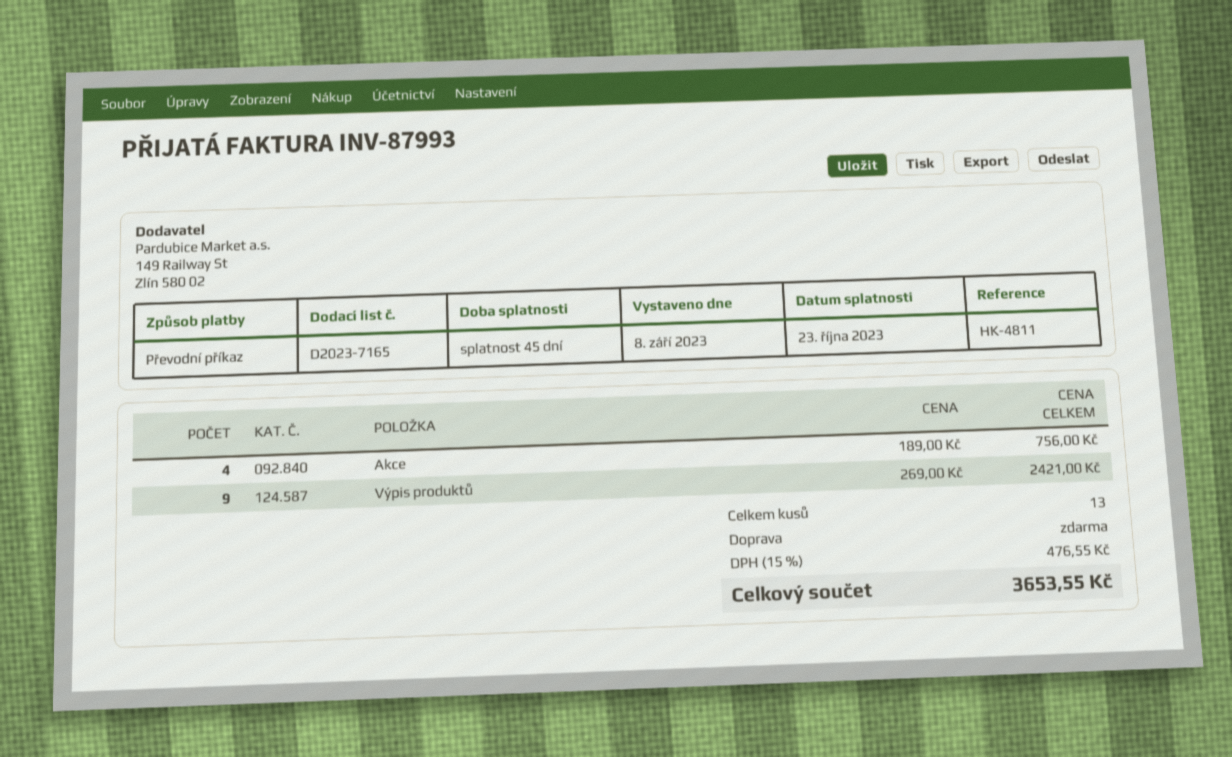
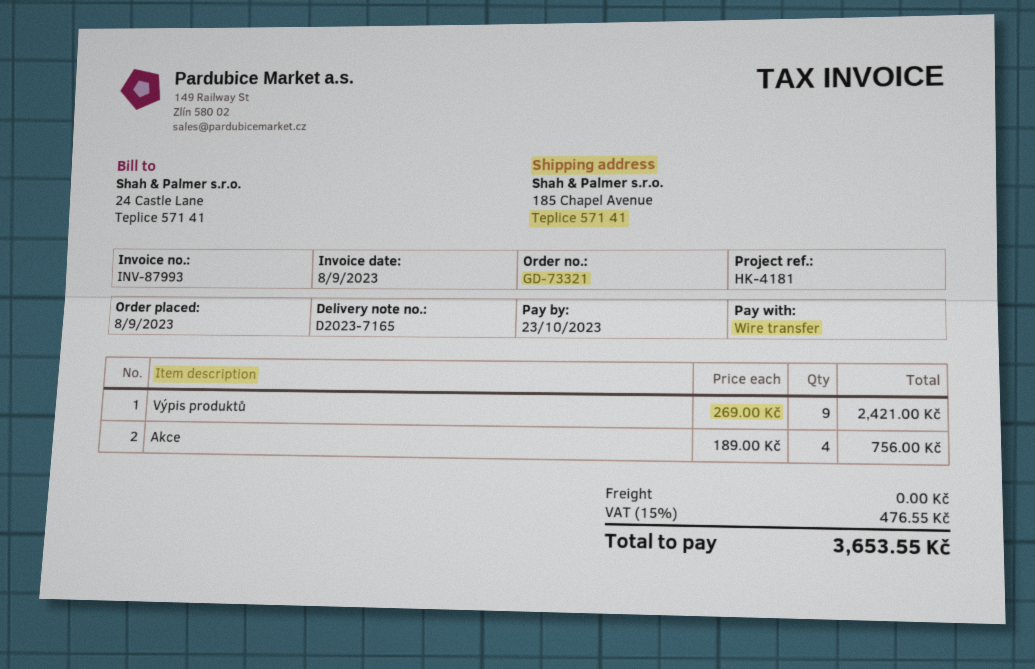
reference: HK-4811 -> HK-4181

